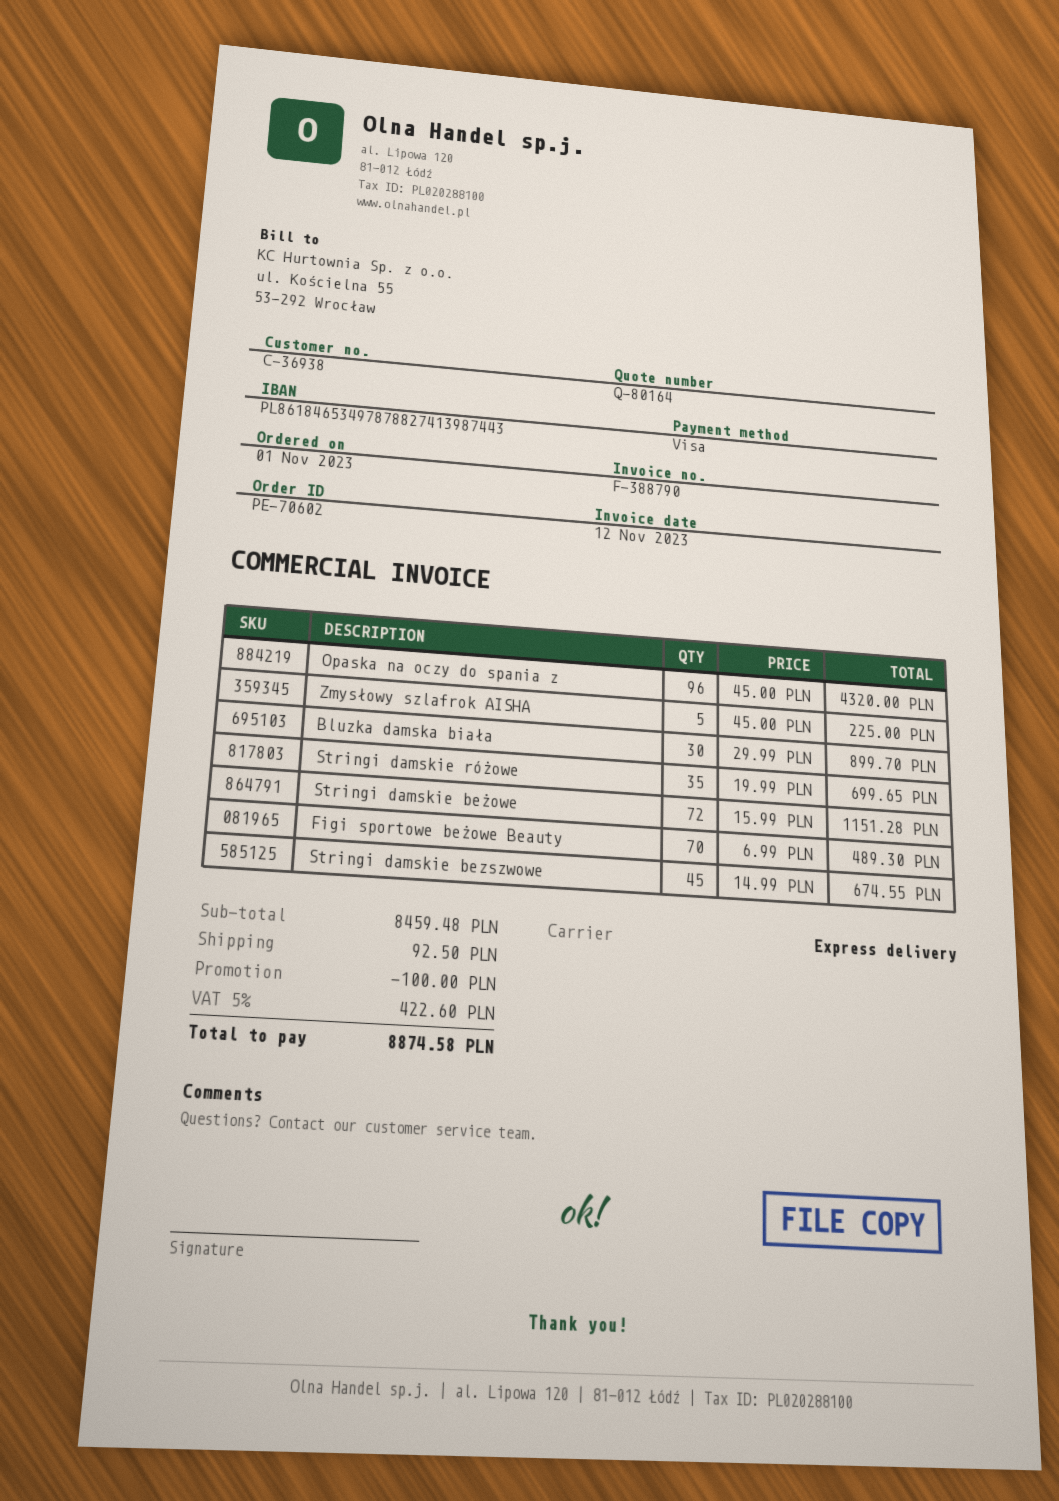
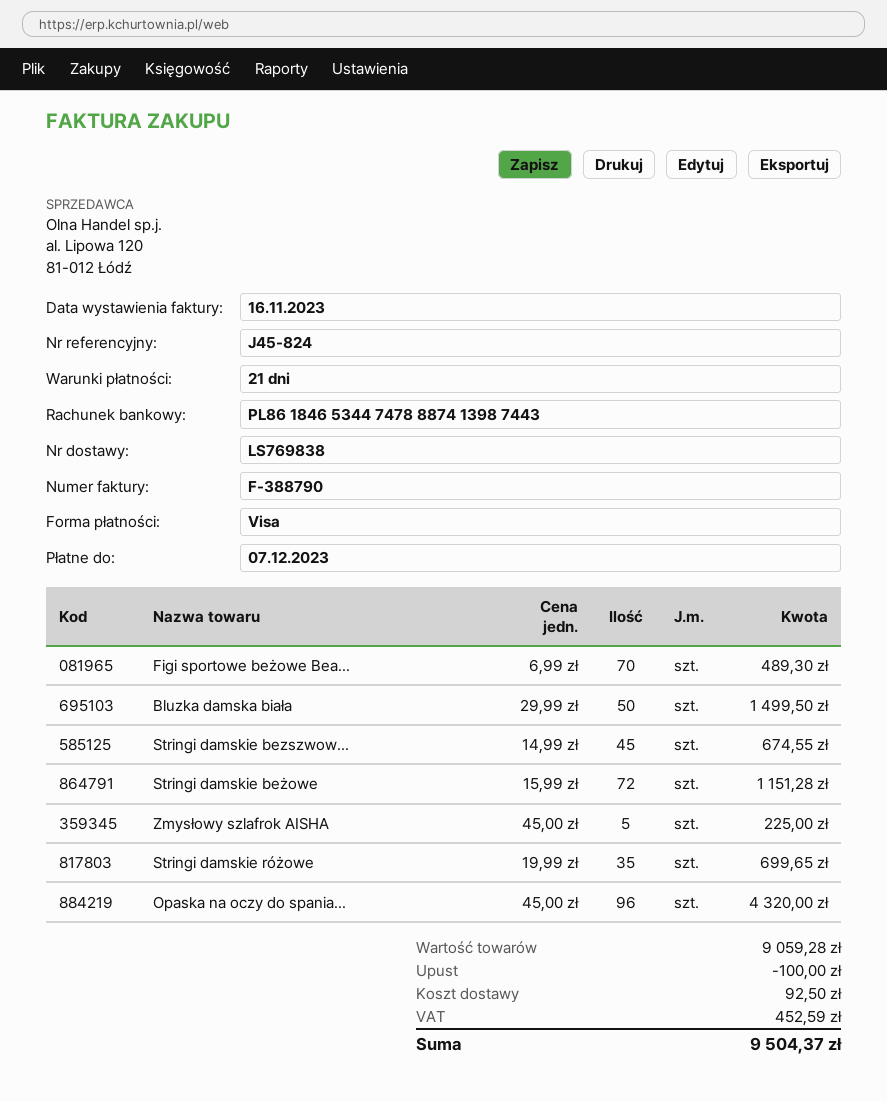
invoice date: 2023-11-12 -> 2023-11-16
bank account: PL86184653497878827413987443 -> PL86184653447478887413987443
Bluzka damska biała: 30 x 29.99 = 899.70 -> 50 x 29.99 = 1499.50
subtotal: 8459.48 -> 9059.28
tax: 422.60 -> 452.59
total: 8874.58 -> 9504.37

